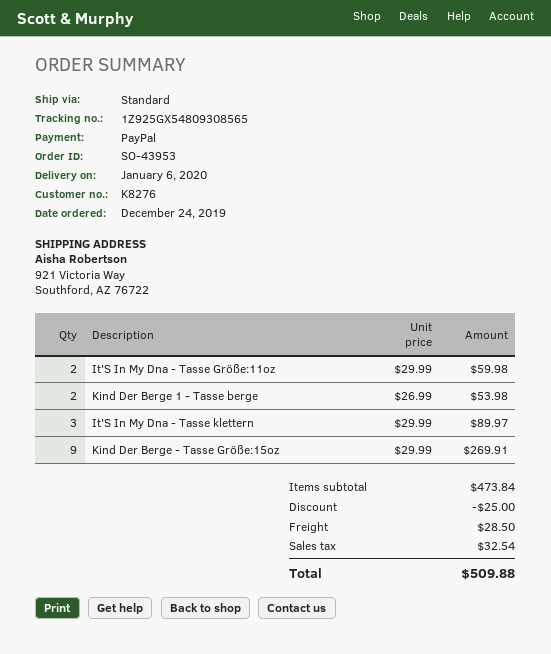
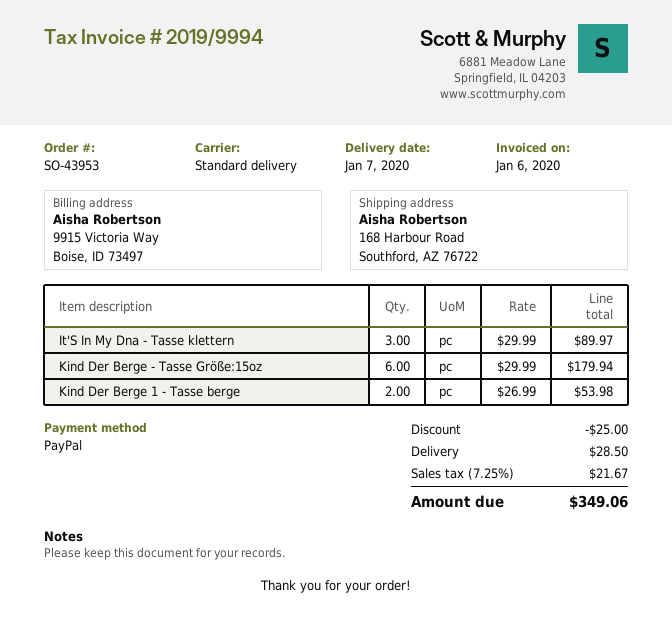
delivery date: 2020-01-06 -> 2020-01-07
ship to: 921 Victoria Way, Southford, AZ 76722 -> 168 Harbour Road, Southford, AZ 76722
It'S In My Dna - Tasse Größe:11oz: 2 x 29.99 = 59.98 -> none
Kind Der Berge - Tasse Größe:15oz: 9 x 29.99 = 269.91 -> 6 x 29.99 = 179.94
tax: 32.54 -> 21.67
total: 509.88 -> 349.06

